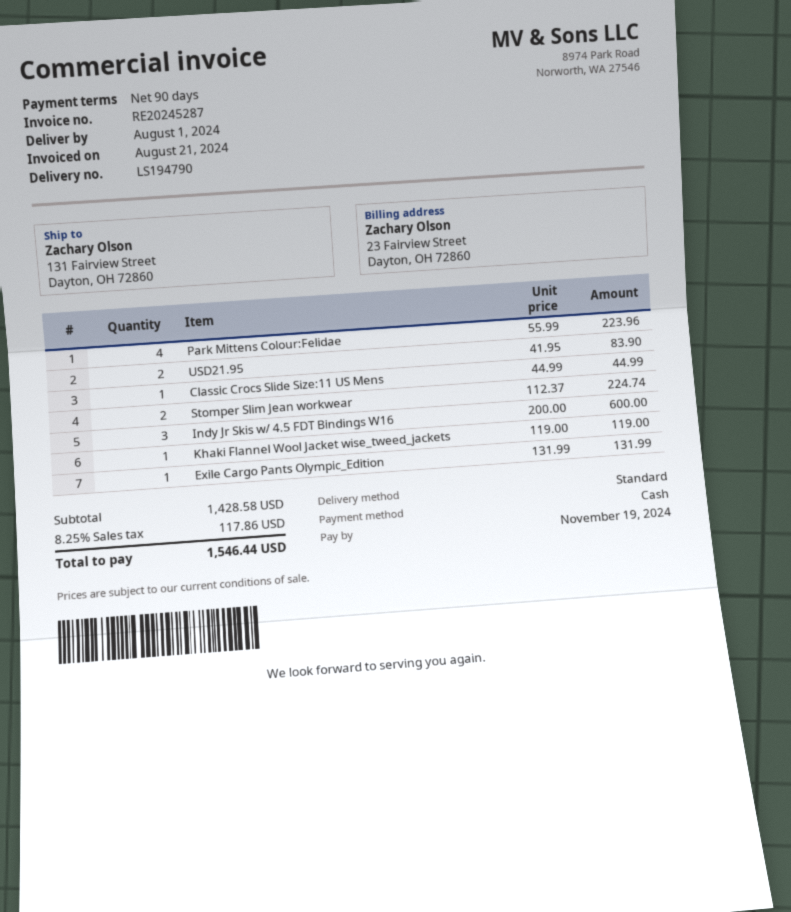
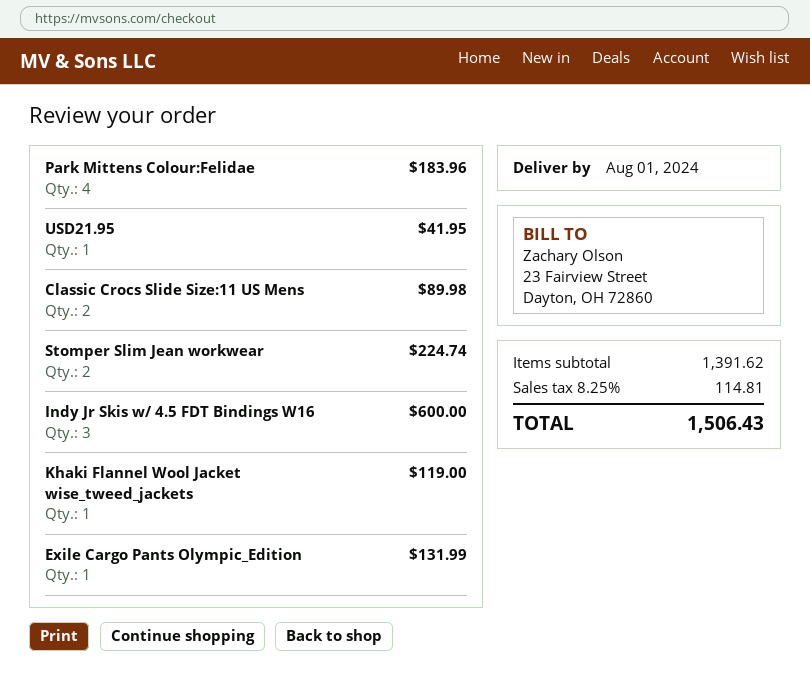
Park Mittens Colour:Felidae: 4 for 223.96 -> 4 for 183.96
USD21.95: 2 for 83.90 -> 1 for 41.95
Classic Crocs Slide Size:11 US Mens: 1 for 44.99 -> 2 for 89.98
subtotal: 1428.58 -> 1391.62
tax: 8.25% = 117.86 -> 8.25% = 114.81
total: 1546.44 -> 1506.43

